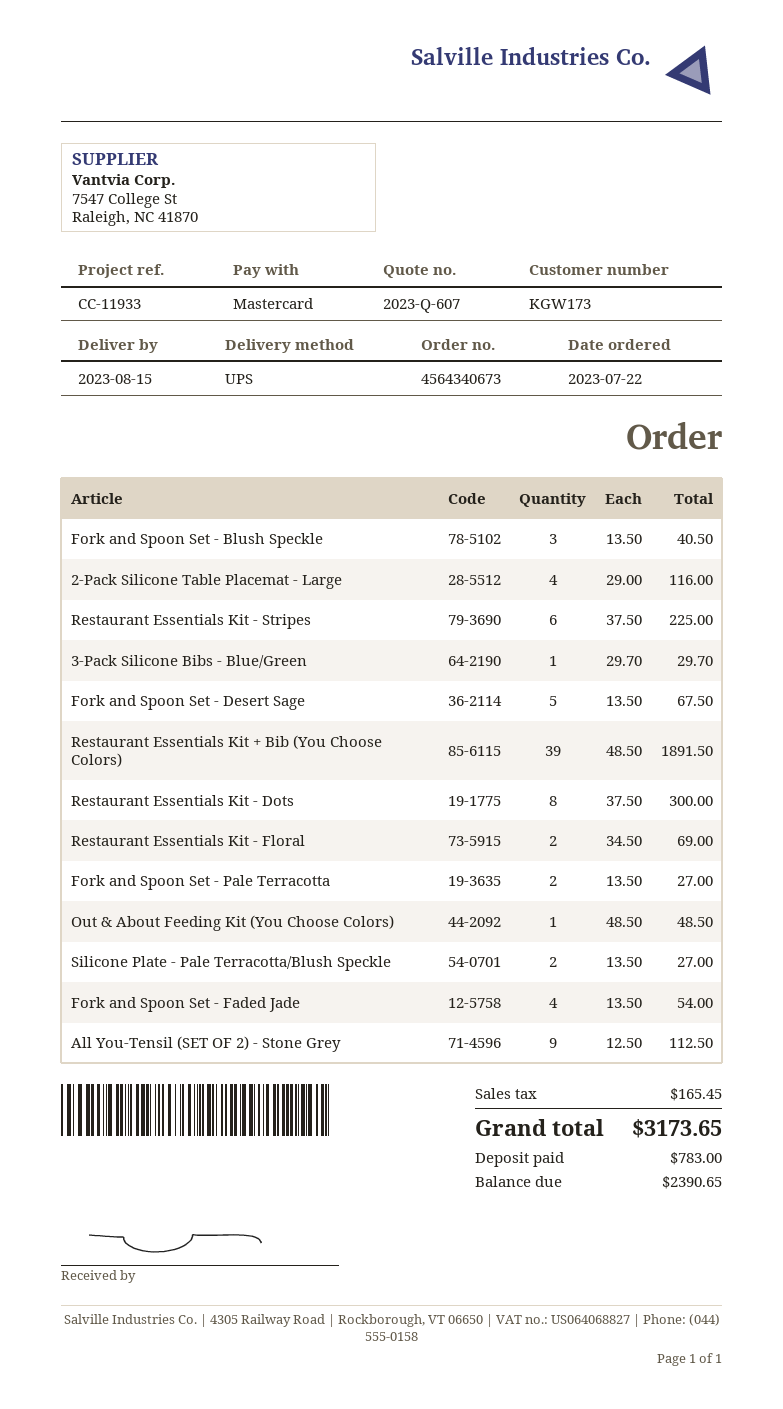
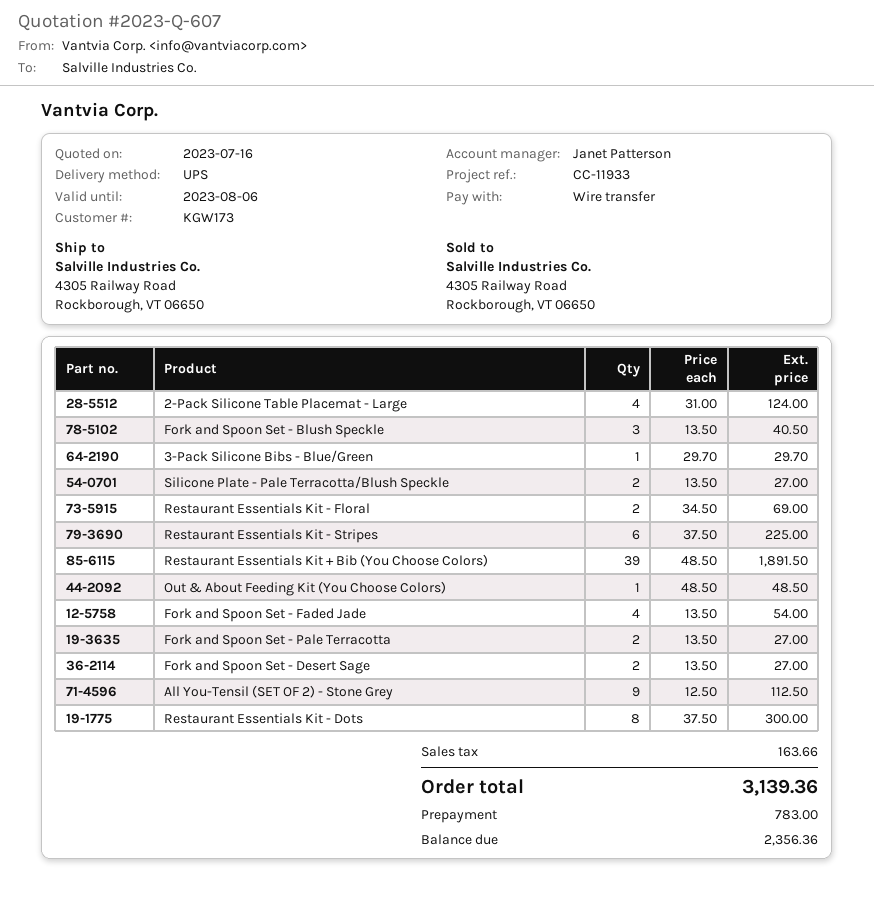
payment method: Mastercard -> bank transfer
2-Pack Silicone Table Placemat - Large: 4 x 29.00 = 116.00 -> 4 x 31.00 = 124.00
Fork and Spoon Set - Desert Sage: 5 x 13.50 = 67.50 -> 2 x 13.50 = 27.00
tax: 165.45 -> 163.66
total: 3173.65 -> 3139.36
balance: 2390.65 -> 2356.36

